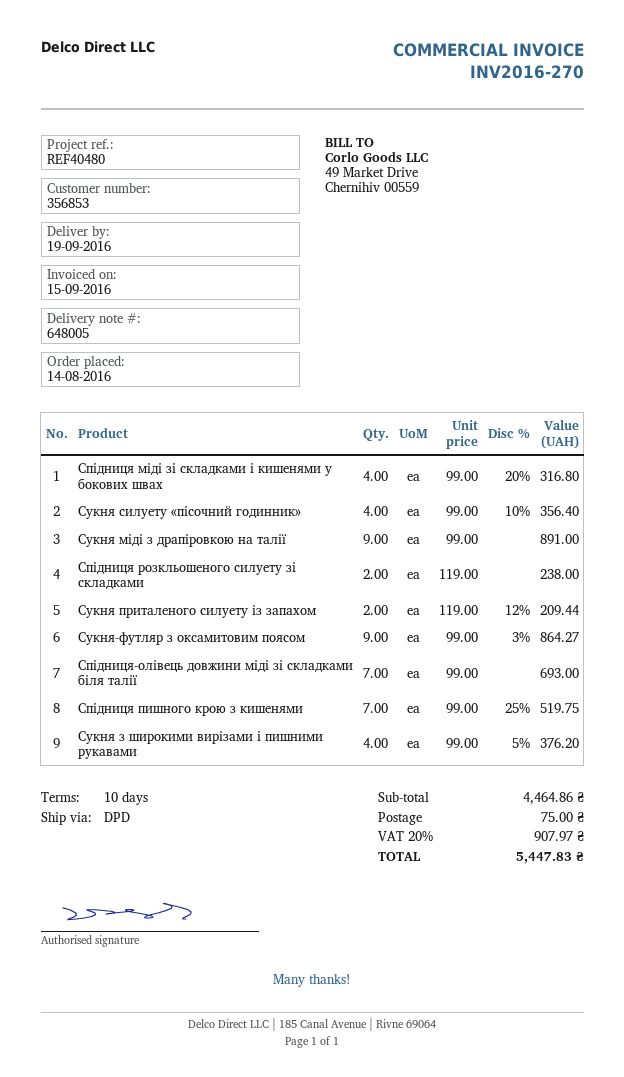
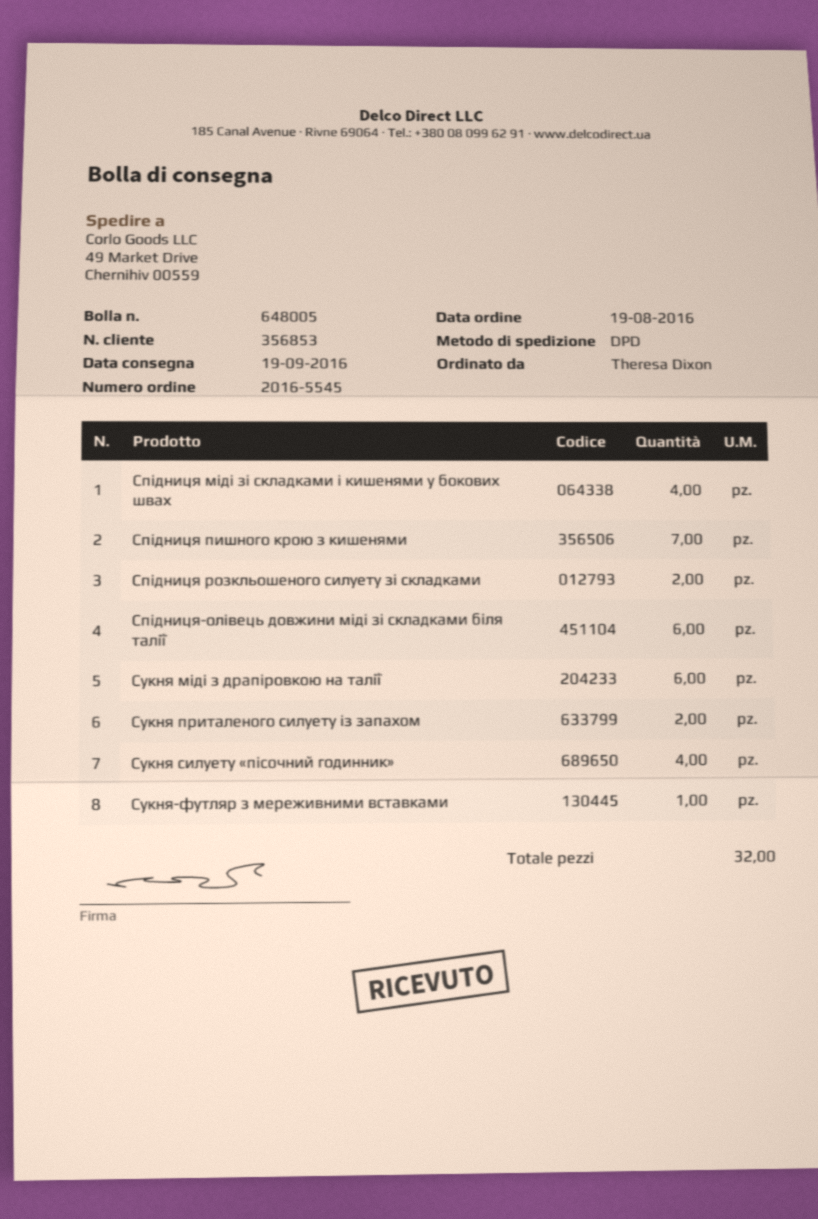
order date: 2016-08-14 -> 2016-08-19
Сукня міді з драпіровкою на талії: 9 -> 6
Сукня-футляр з оксамитовим поясом: 9 -> none
Спідниця-олівець довжини міді зі складками біля талії: 7 -> 6
Сукня з широкими вирізами і пишними рукавами: 4 -> none
Сукня-футляр з мереживними вставками: none -> 1

